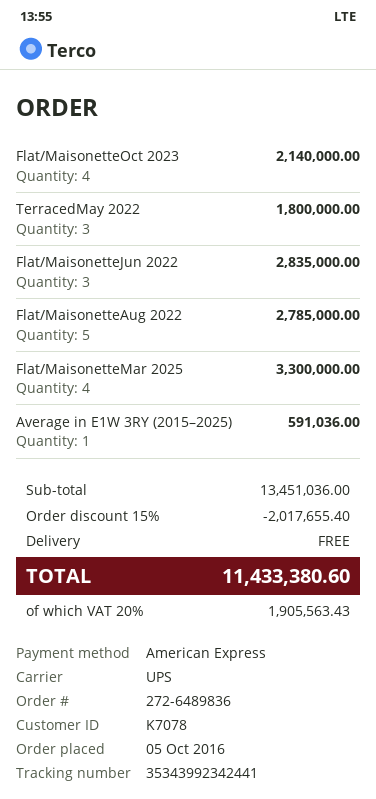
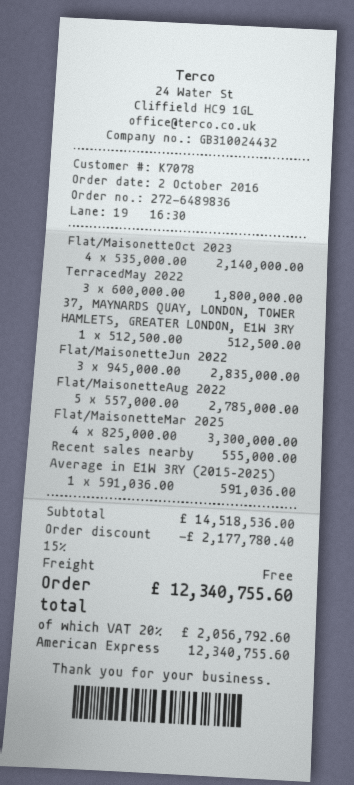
order date: 2016-10-05 -> 2016-10-02
37, MAYNARDS QUAY, LONDON, TOWER HAMLETS, GREATER LONDON, E1W 3RY: none -> 1 for 512500.00
Recent sales nearby: none -> 1 for 555000.00
subtotal: 13451036.00 -> 14518536.00
discount: 15% = 2017655.40 -> 15% = 2177780.40
tax: 20% = 1905563.43 -> 20% = 2056792.60
total: 11433380.60 -> 12340755.60

